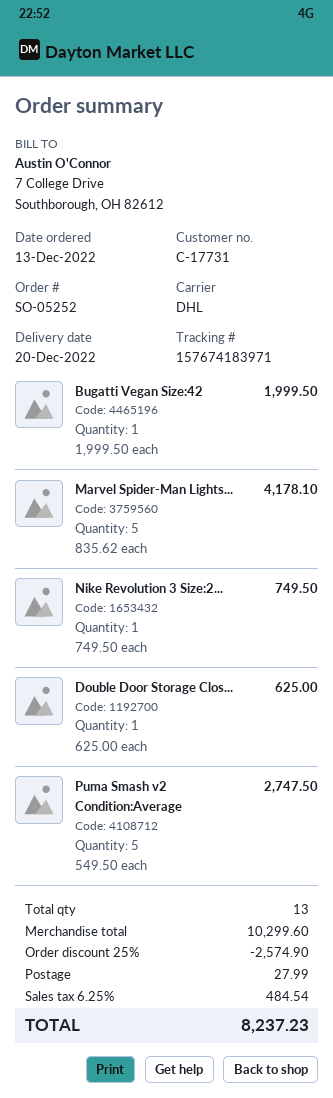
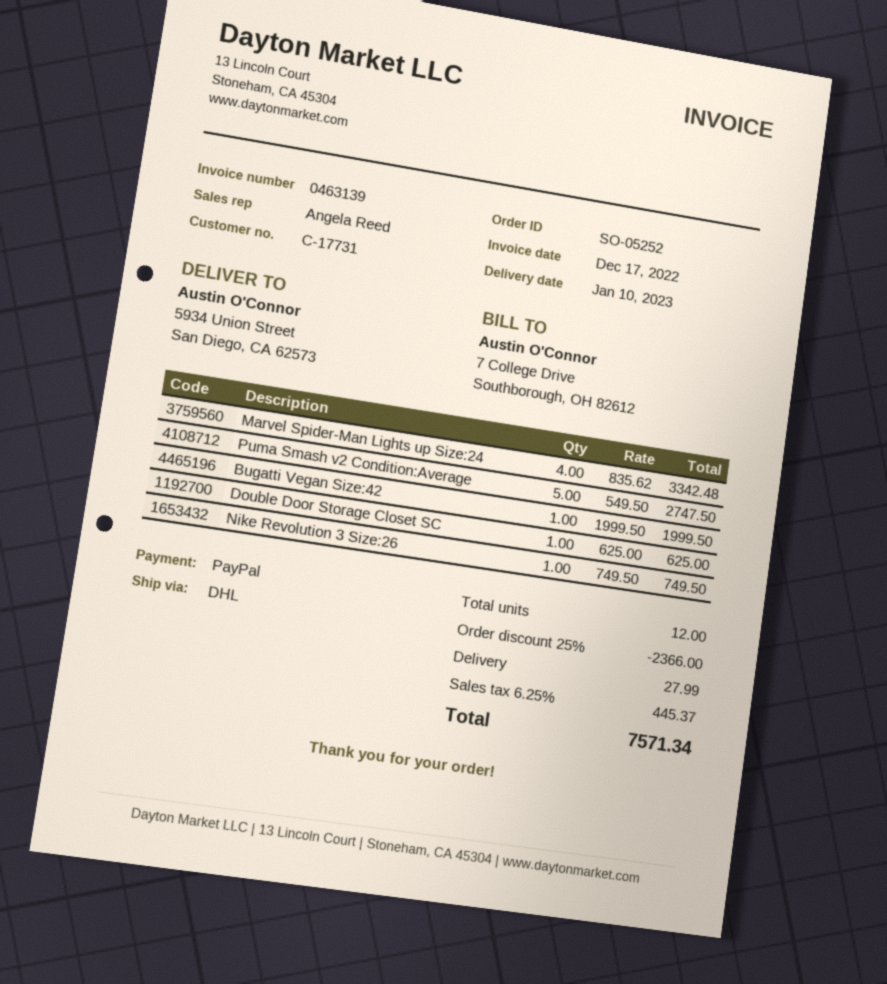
delivery date: 2022-12-20 -> 2023-01-10
Marvel Spider-Man Lights...: 5 x 835.62 = 4178.10 -> 4 x 835.62 = 3342.48
total quantity: 13 -> 12
discount: 25% = 2574.90 -> 25% = 2366.00
tax: 6.25% = 484.54 -> 6.25% = 445.37
total: 8237.23 -> 7571.34

